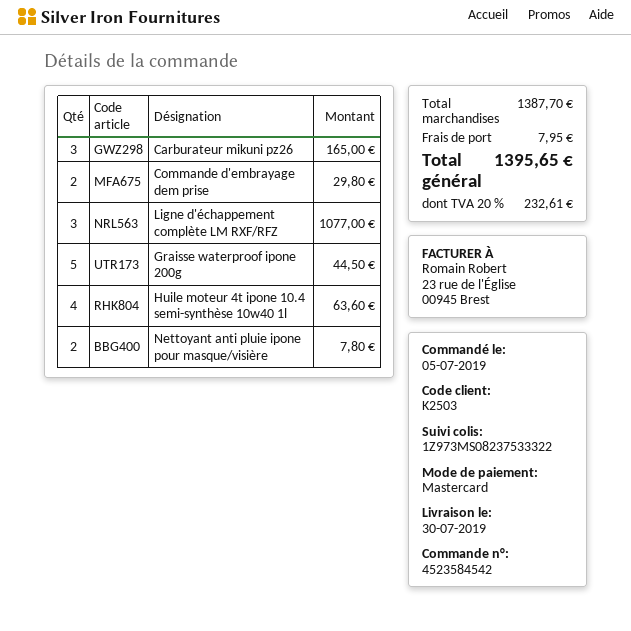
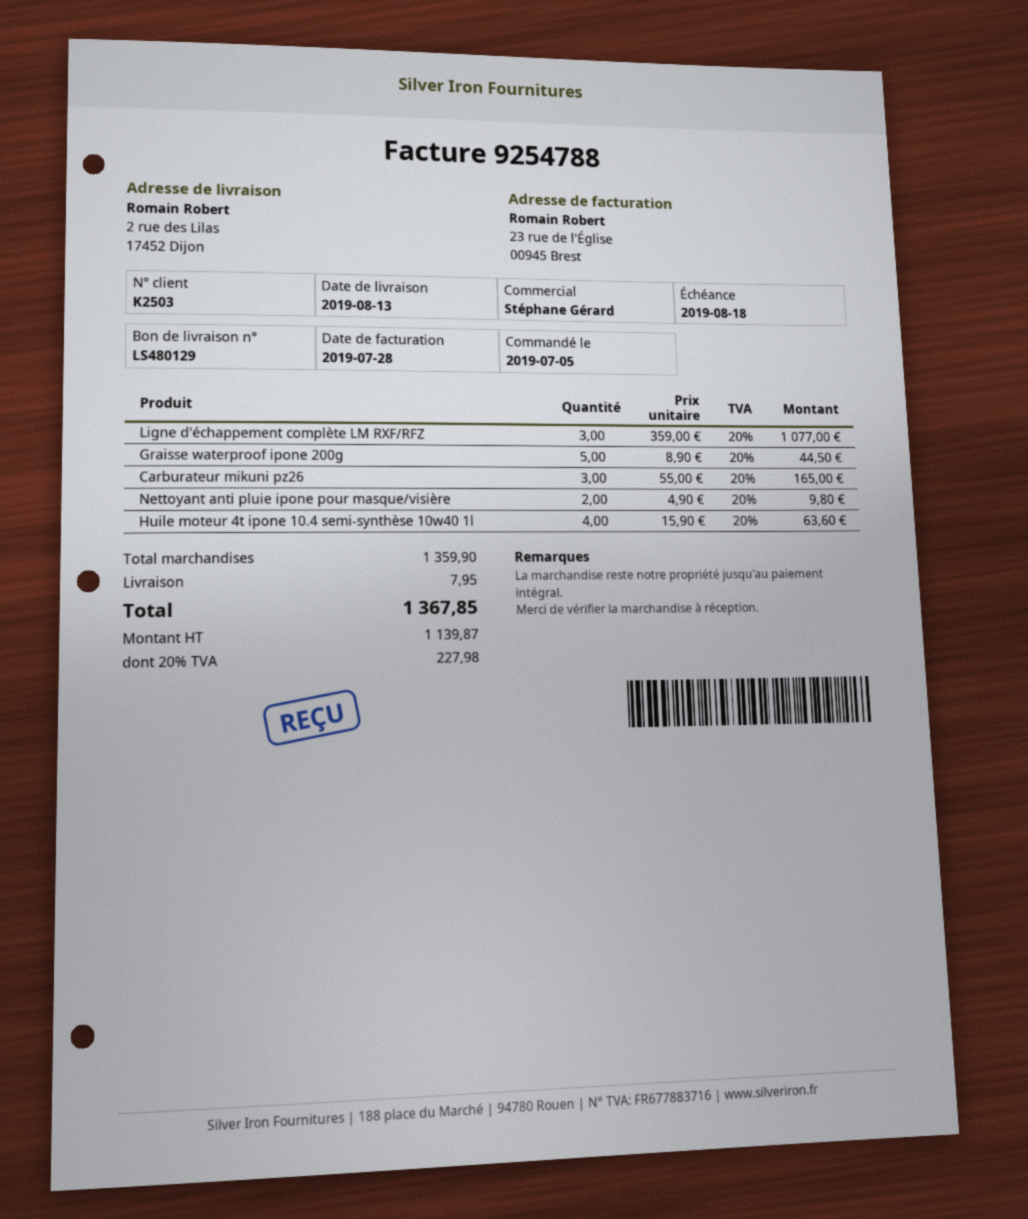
delivery date: 2019-07-30 -> 2019-08-13
Commande d'embrayage dem prise: 2 for 29.80 -> none
Nettoyant anti pluie ipone pour masque/visière: 2 for 7.80 -> 2 for 9.80
subtotal: 1387.70 -> 1359.90
tax: 20% = 232.61 -> 20% = 227.98
total: 1395.65 -> 1367.85

